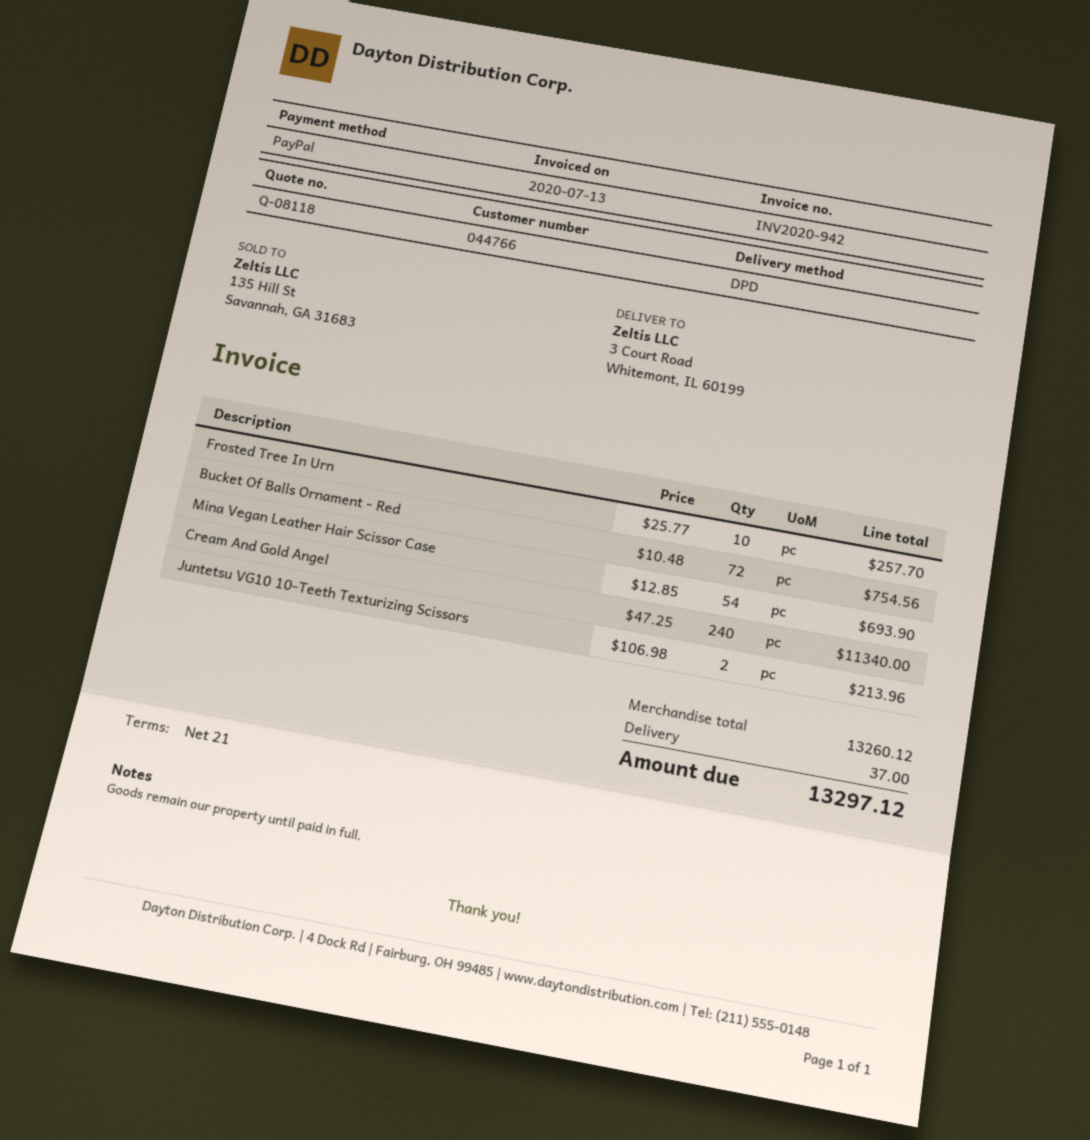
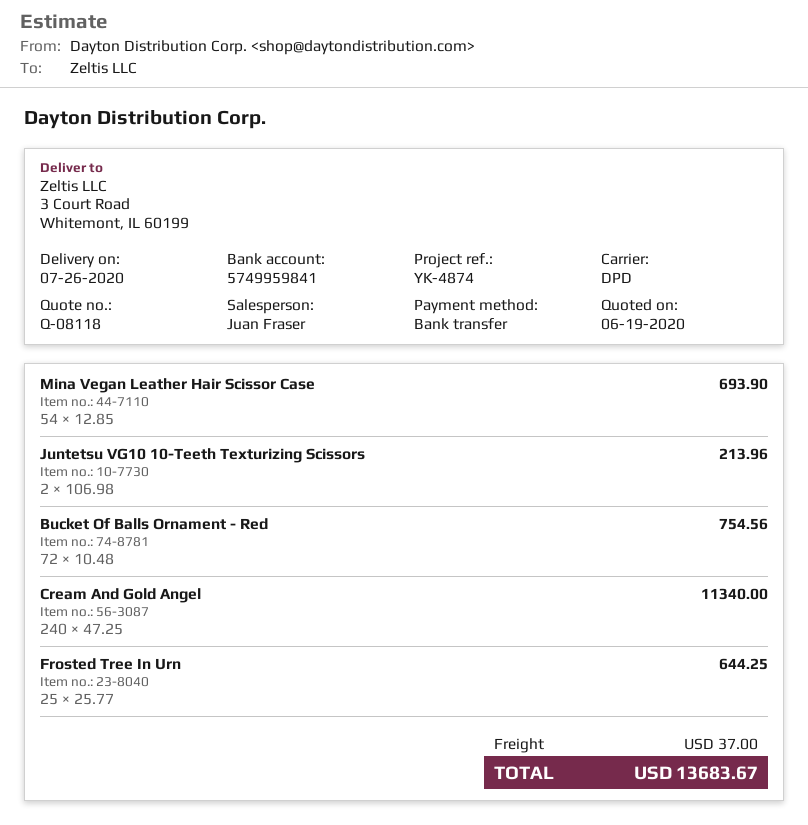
payment method: PayPal -> bank transfer
Frosted Tree In Urn: 10 x 25.77 = 257.70 -> 25 x 25.77 = 644.25
total: 13297.12 -> 13683.67

